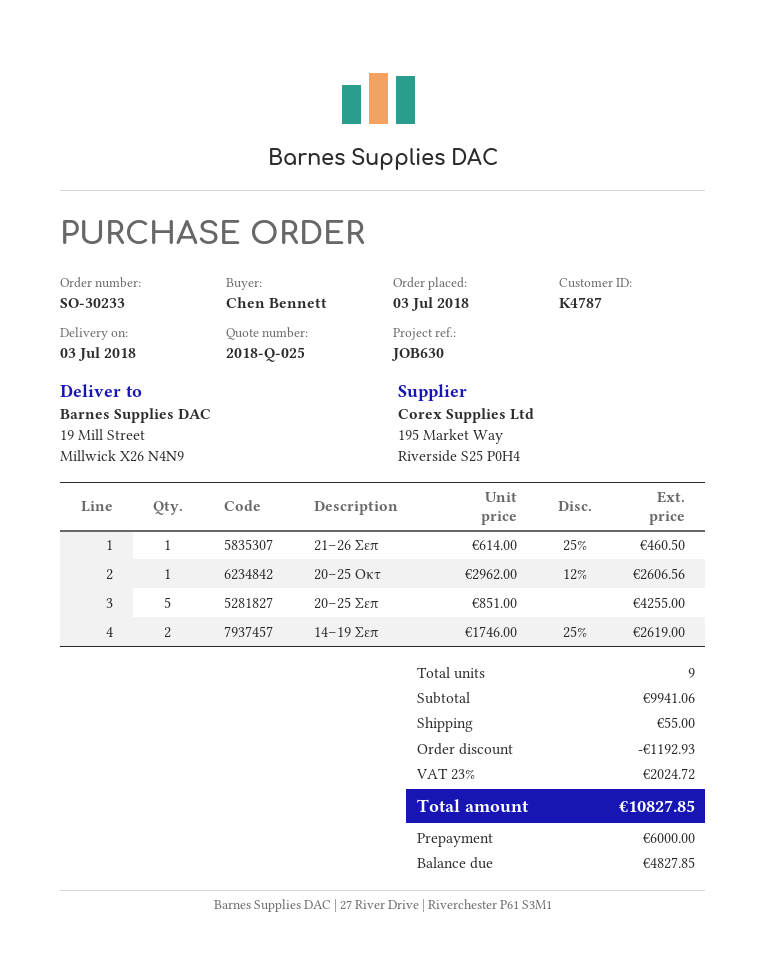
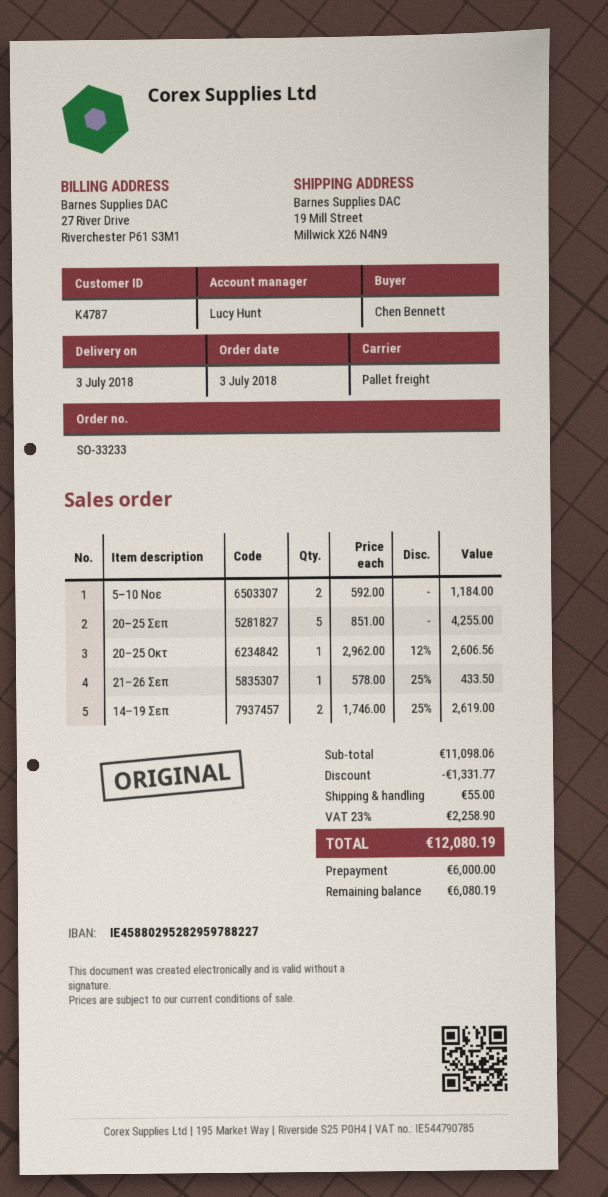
order number: SO-30233 -> SO-33233
21–26 Σεπ: 1 x 614.00 - 25% = 460.50 -> 1 x 578.00 - 25% = 433.50
5–10 Νοε: none -> 2 x 592.00 = 1184.00
subtotal: 9941.06 -> 11098.06
discount: 1192.93 -> 1331.77
tax: 23% = 2024.72 -> 23% = 2258.90
total: 10827.85 -> 12080.19
balance: 4827.85 -> 6080.19

